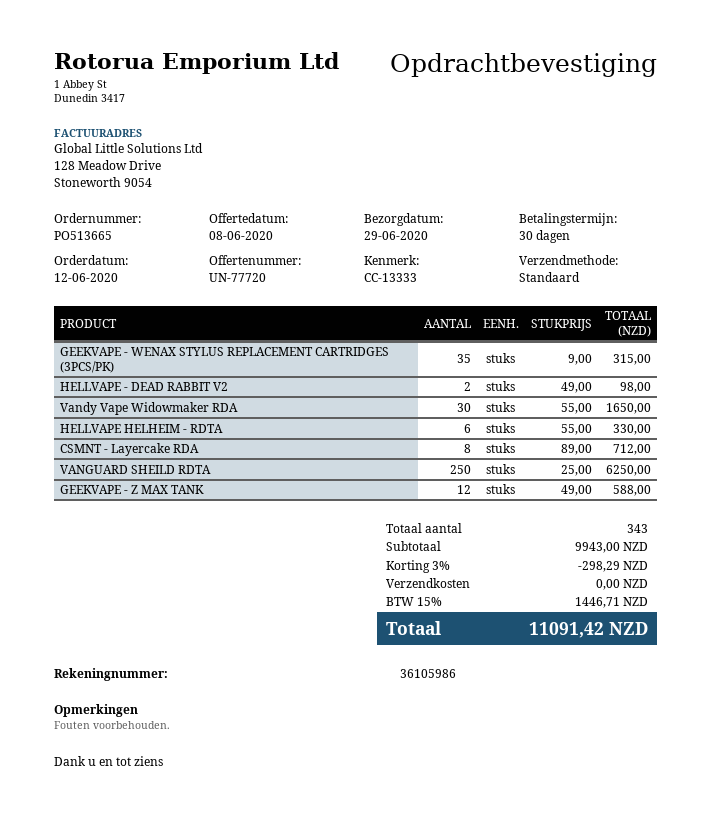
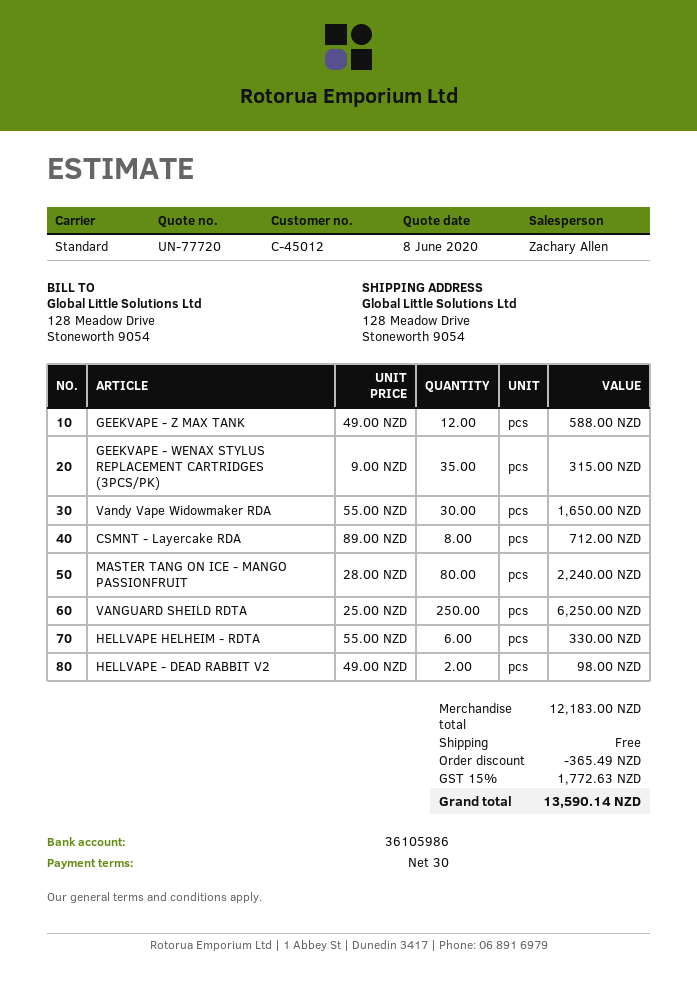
MASTER TANG ON ICE - MANGO PASSIONFRUIT: none -> 80 x 28.00 = 2240.00
subtotal: 9943.00 -> 12183.00
discount: 298.29 -> 365.49
tax: 15% = 1446.71 -> 15% = 1772.63
total: 11091.42 -> 13590.14

